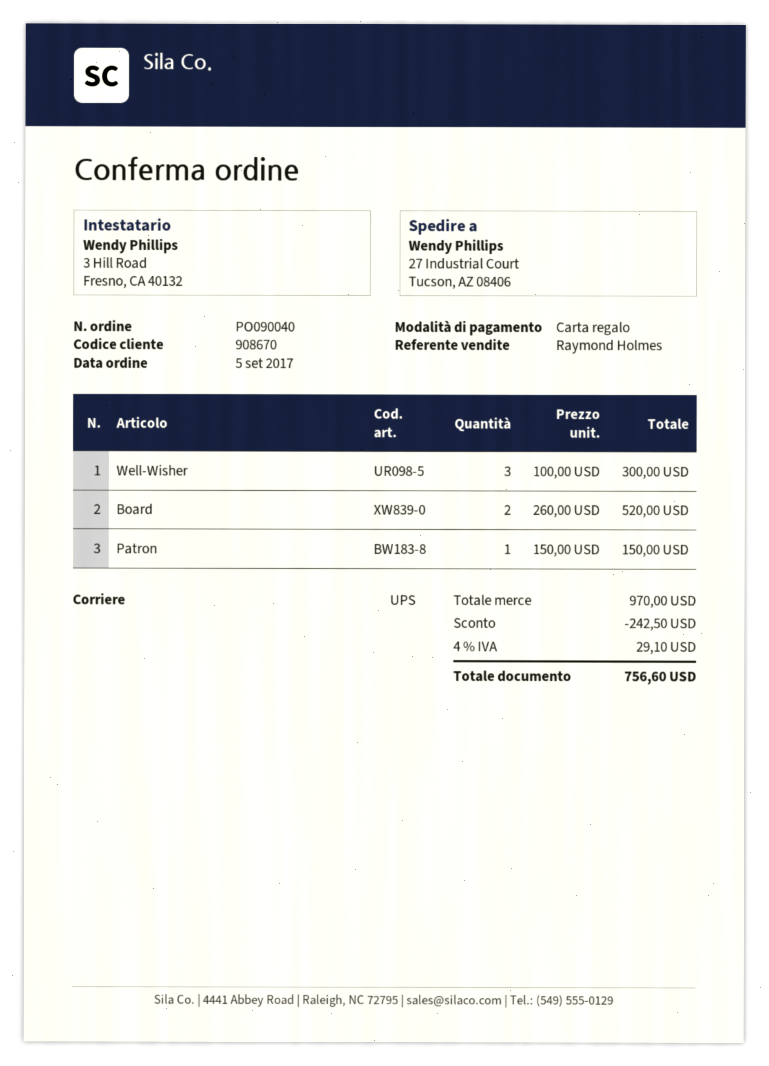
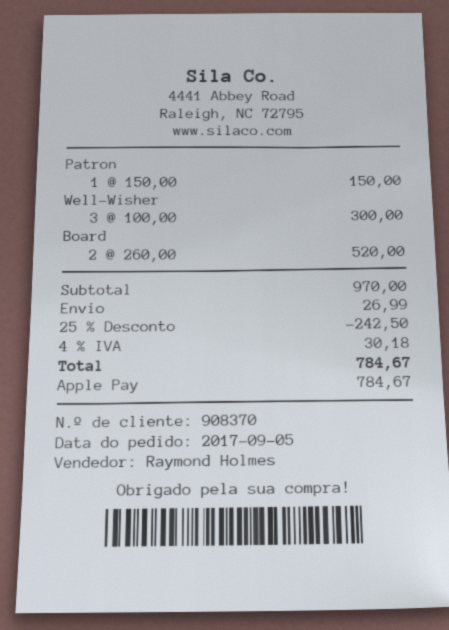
customer number: 908670 -> 908370
payment method: gift card -> Apple Pay
shipping: none -> 26.99
tax: 4% = 29.10 -> 4% = 30.18
total: 756.60 -> 784.67

